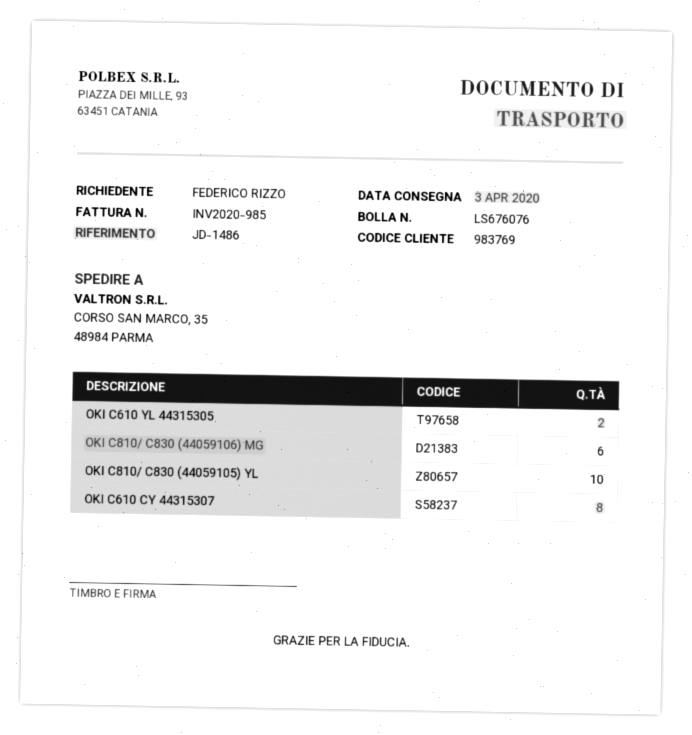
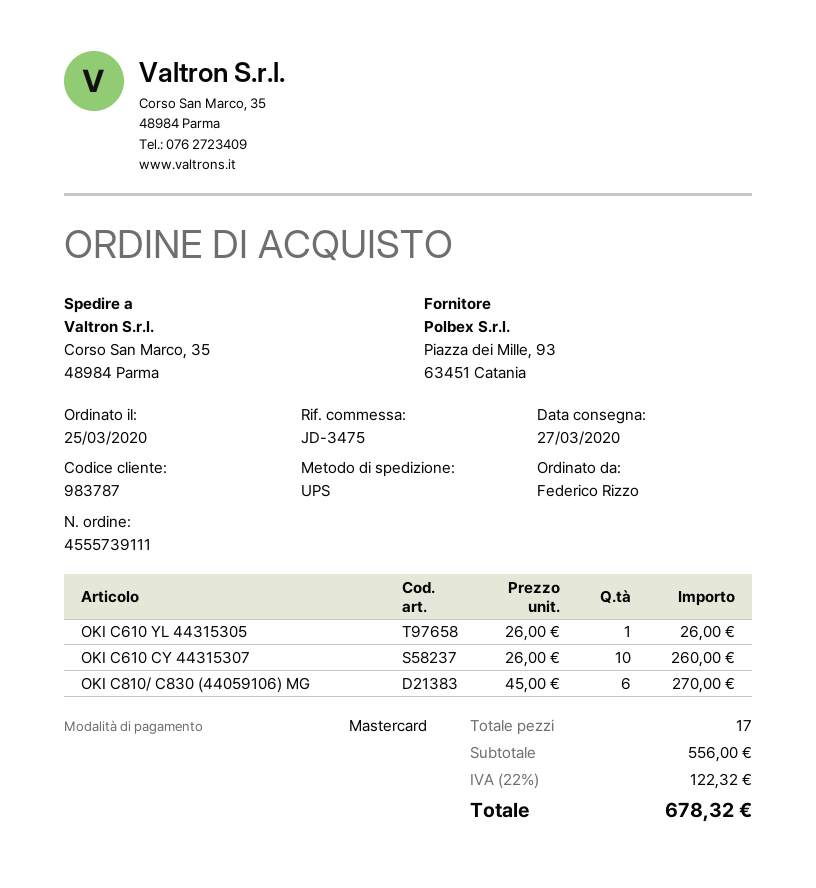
delivery date: 2020-04-03 -> 2020-03-27
customer number: 983769 -> 983787
reference: JD-1486 -> JD-3475
OKI C610 YL 44315305: 2 -> 1
OKI C810/ C830 (44059105) YL: 10 -> none
OKI C610 CY 44315307: 8 -> 10

